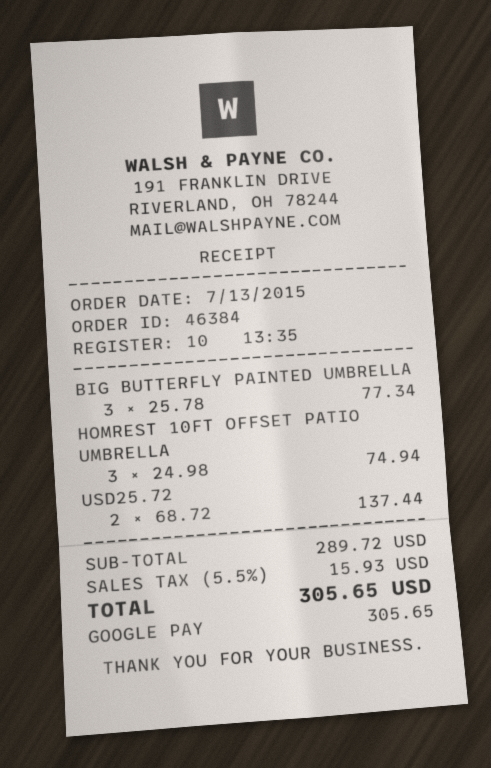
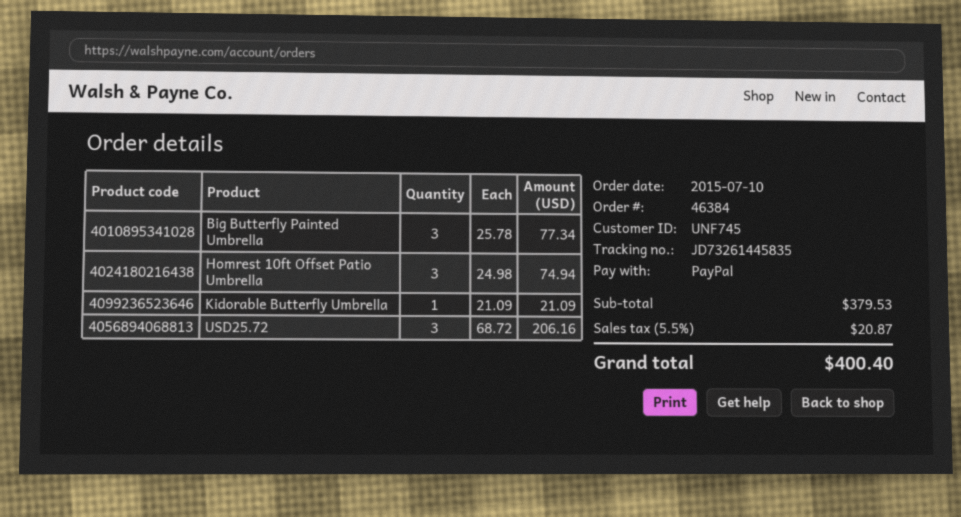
order date: 2015-07-13 -> 2015-07-10
payment method: Google Pay -> PayPal
USD25.72: 2 x 68.72 = 137.44 -> 3 x 68.72 = 206.16
Kidorable Butterfly Umbrella: none -> 1 x 21.09 = 21.09
subtotal: 289.72 -> 379.53
tax: 5.5% = 15.93 -> 5.5% = 20.87
total: 305.65 -> 400.40

